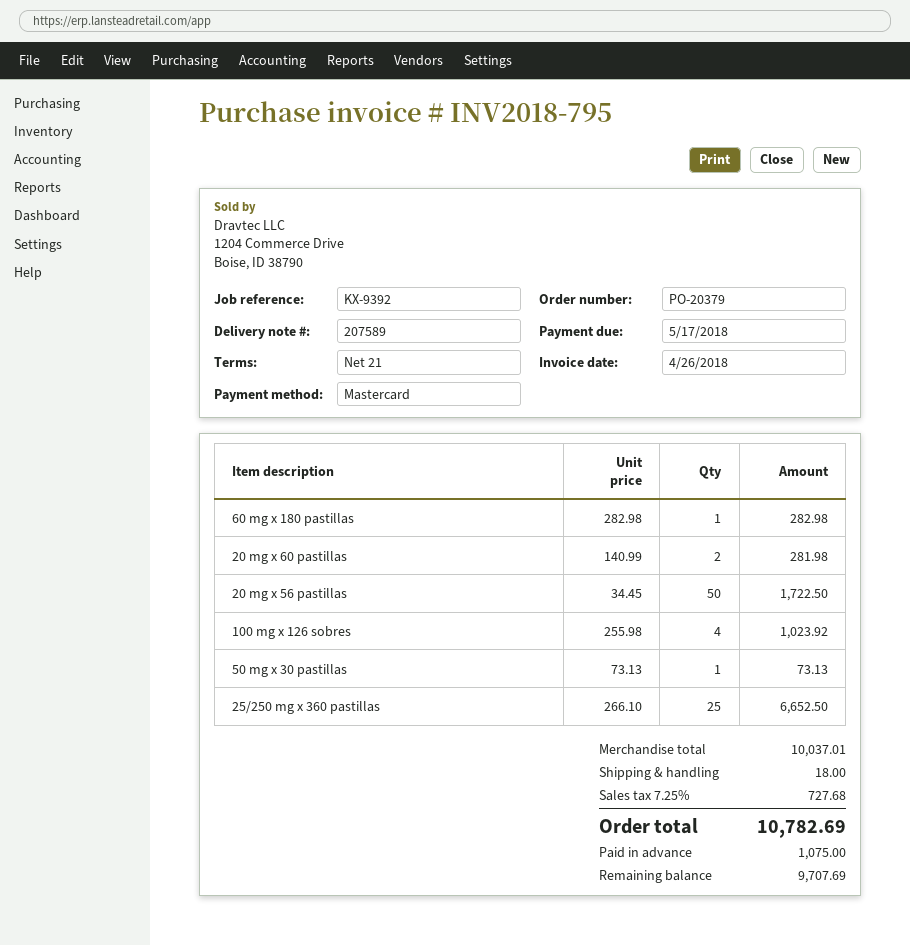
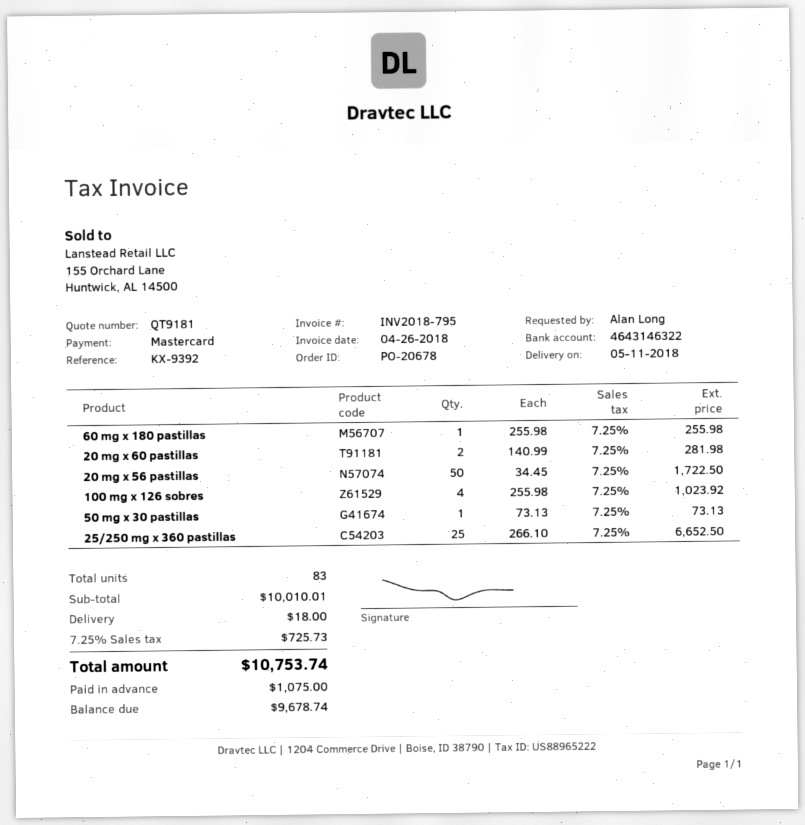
order number: PO-20379 -> PO-20678
60 mg x 180 pastillas: 1 x 282.98 = 282.98 -> 1 x 255.98 = 255.98
subtotal: 10037.01 -> 10010.01
tax: 7.25% = 727.68 -> 7.25% = 725.73
total: 10782.69 -> 10753.74
balance: 9707.69 -> 9678.74

